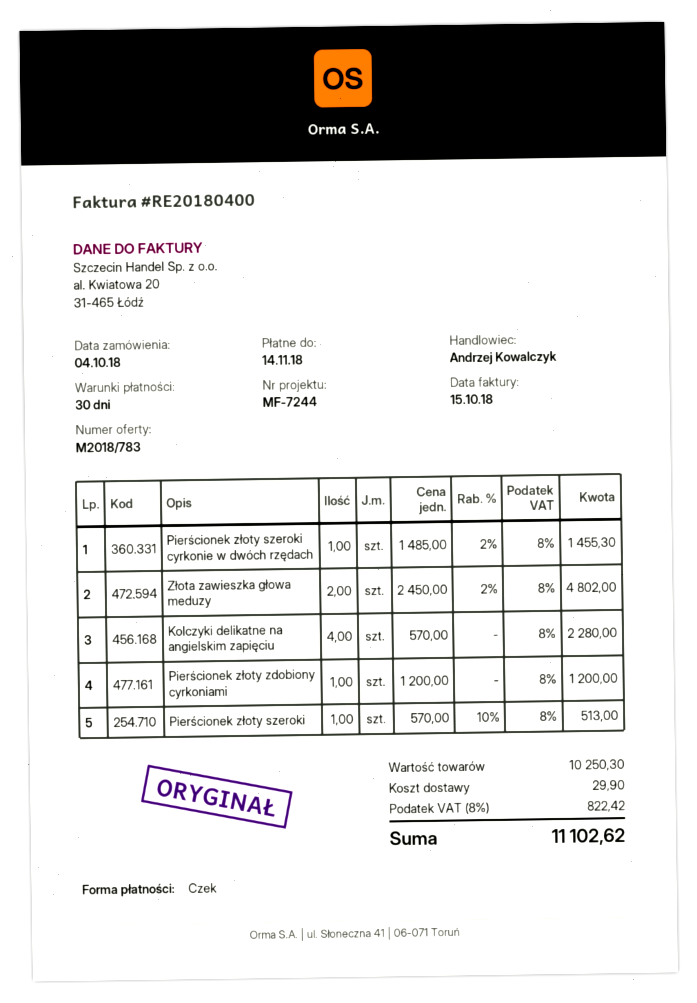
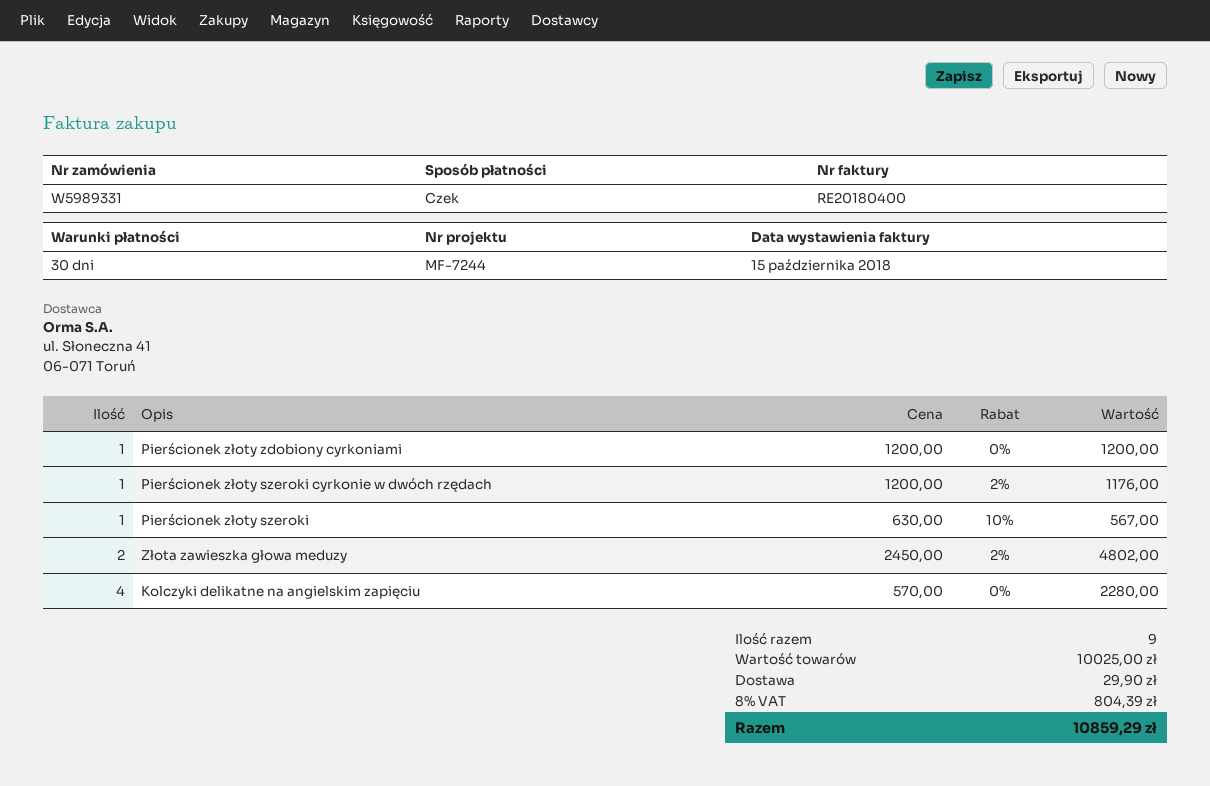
Pierścionek złoty szeroki cyrkonie w dwóch rzędach: 1 x 1485.00 - 2% = 1455.30 -> 1 x 1200.00 - 2% = 1176.00
Pierścionek złoty szeroki: 1 x 570.00 - 10% = 513.00 -> 1 x 630.00 - 10% = 567.00
subtotal: 10250.30 -> 10025.00
tax: 8% = 822.42 -> 8% = 804.39
total: 11102.62 -> 10859.29

